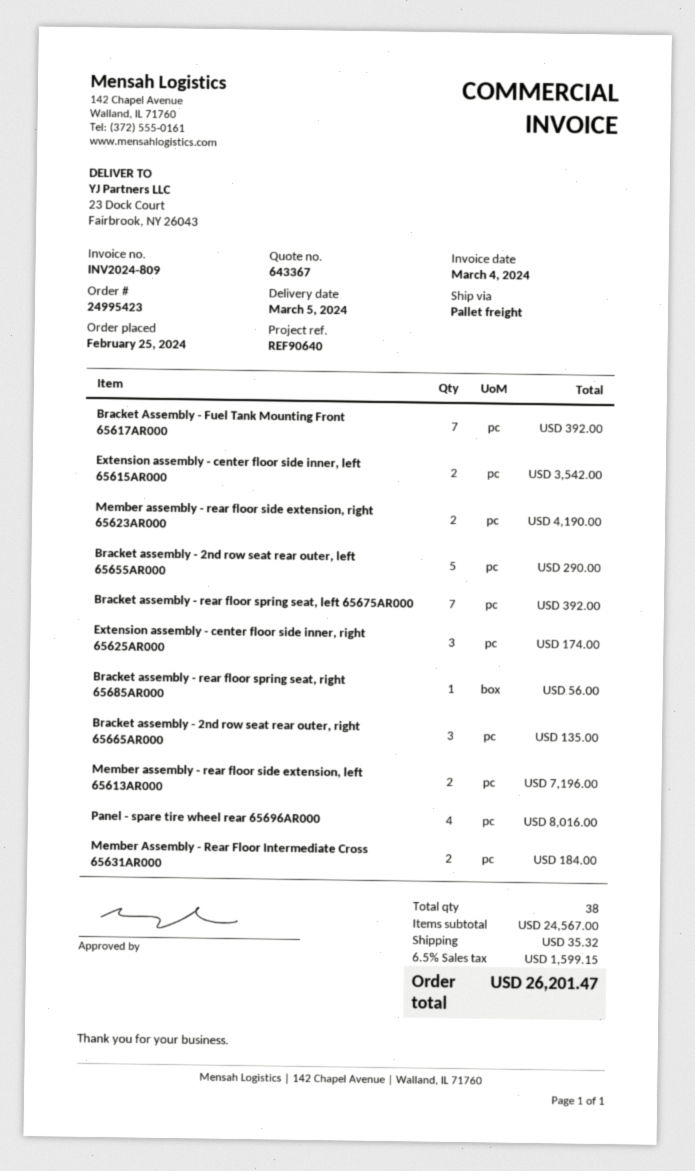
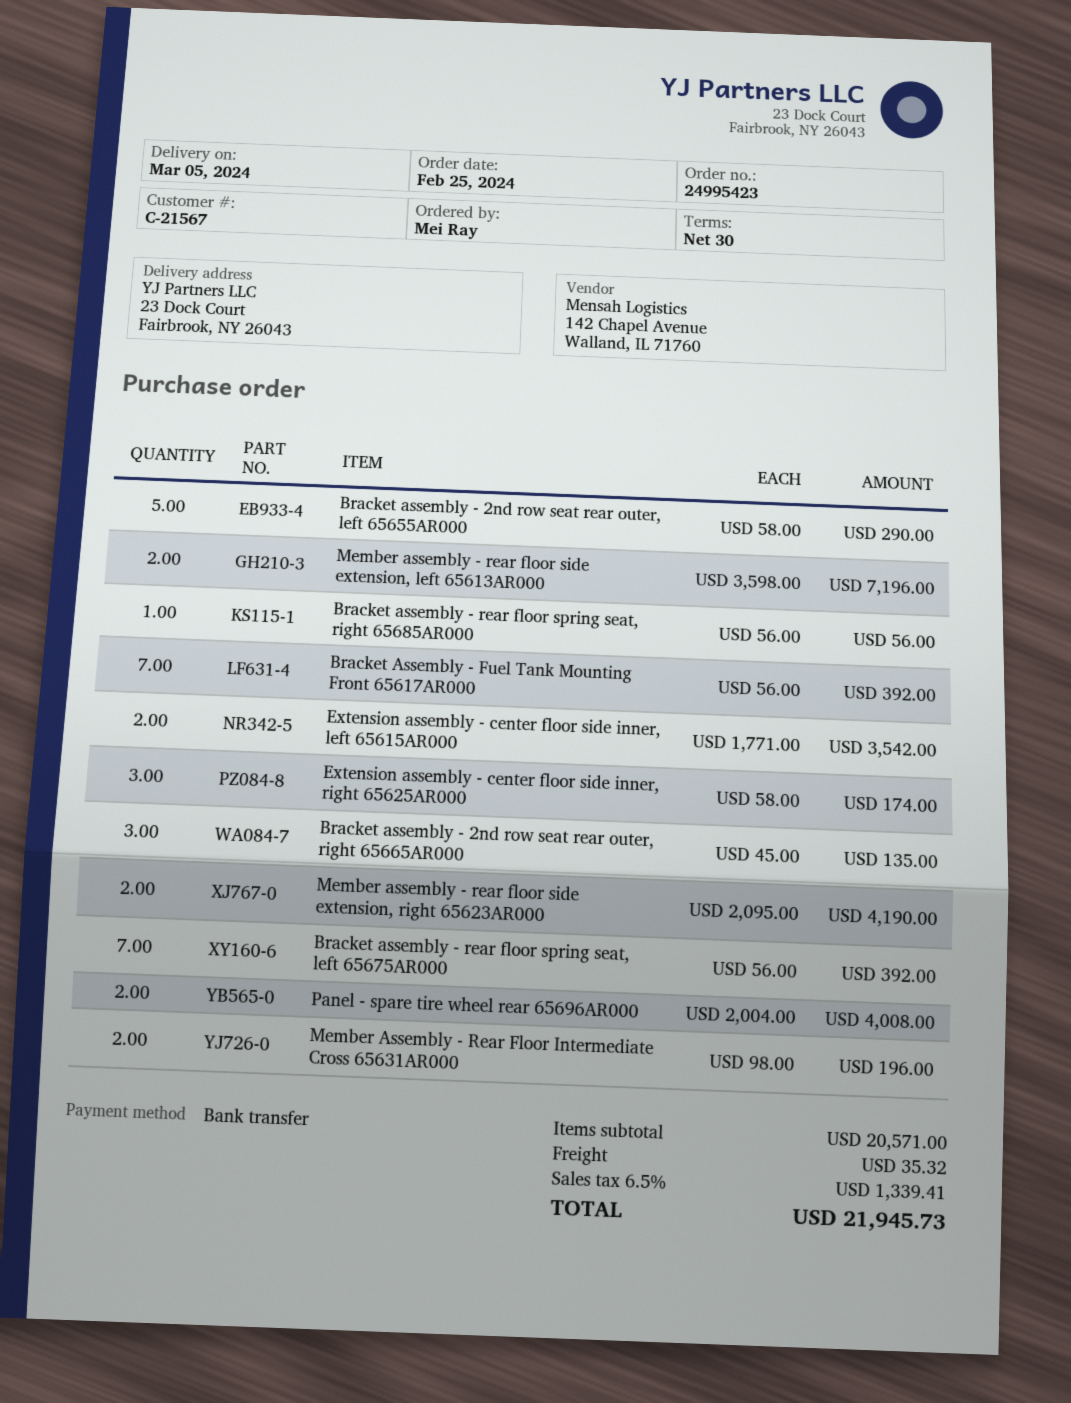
Panel - spare tire wheel rear 65696AR000: 4 for 8016.00 -> 2 for 4008.00
Member Assembly - Rear Floor Intermediate Cross 65631AR000: 2 for 184.00 -> 2 for 196.00
subtotal: 24567.00 -> 20571.00
tax: 6.5% = 1599.15 -> 6.5% = 1339.41
total: 26201.47 -> 21945.73

